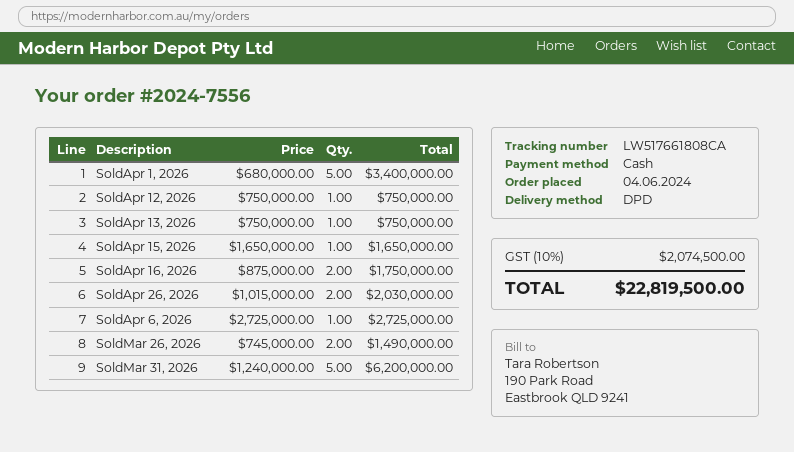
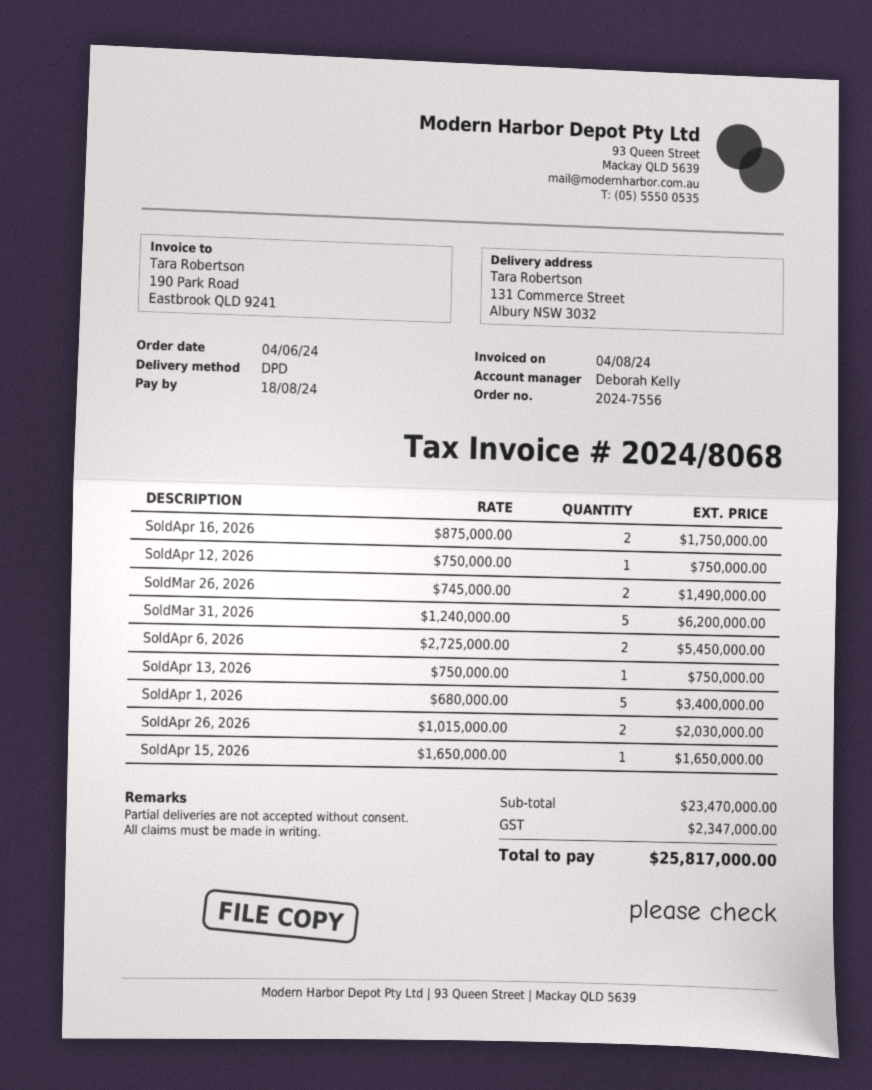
SoldApr 6, 2026: 1 x 2725000.00 = 2725000.00 -> 2 x 2725000.00 = 5450000.00
tax: 2074500.00 -> 2347000.00
total: 22819500.00 -> 25817000.00

